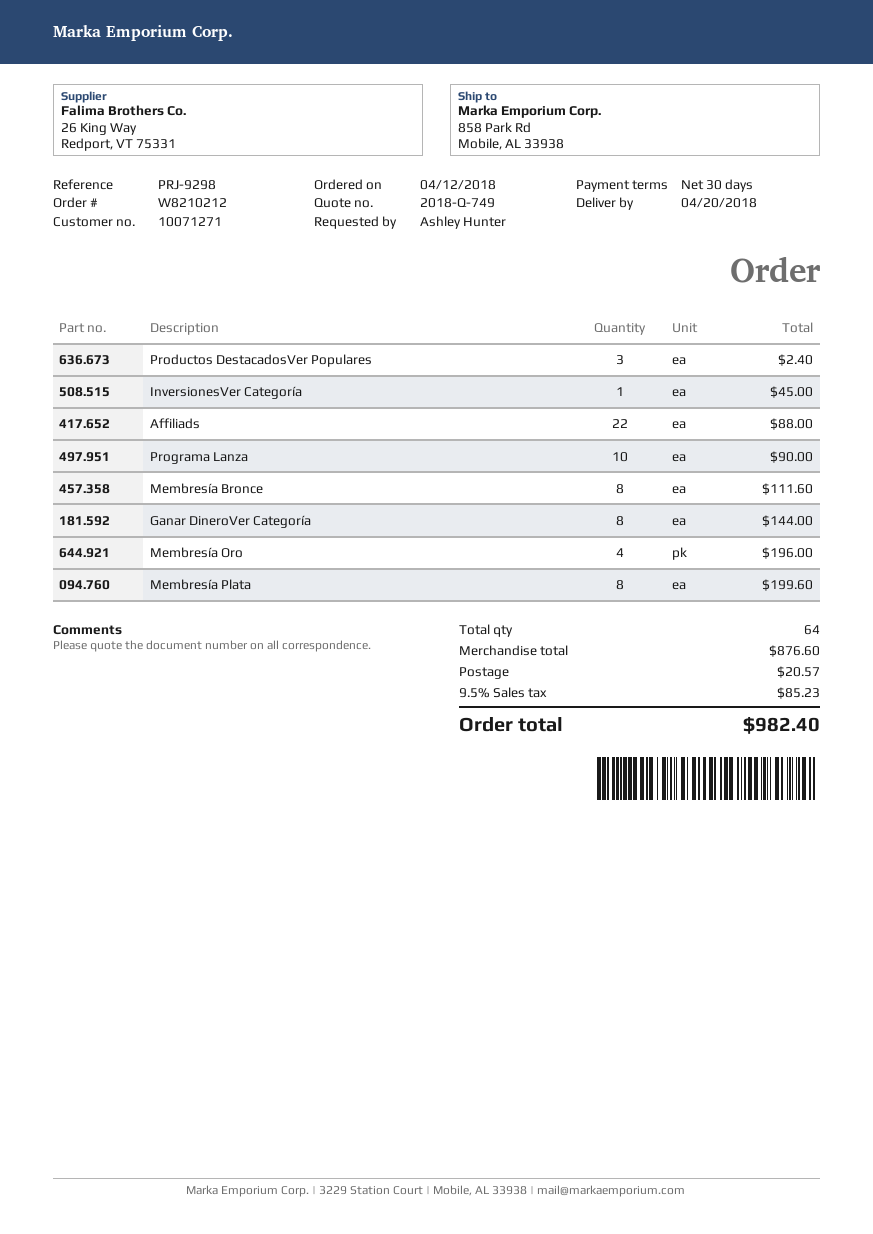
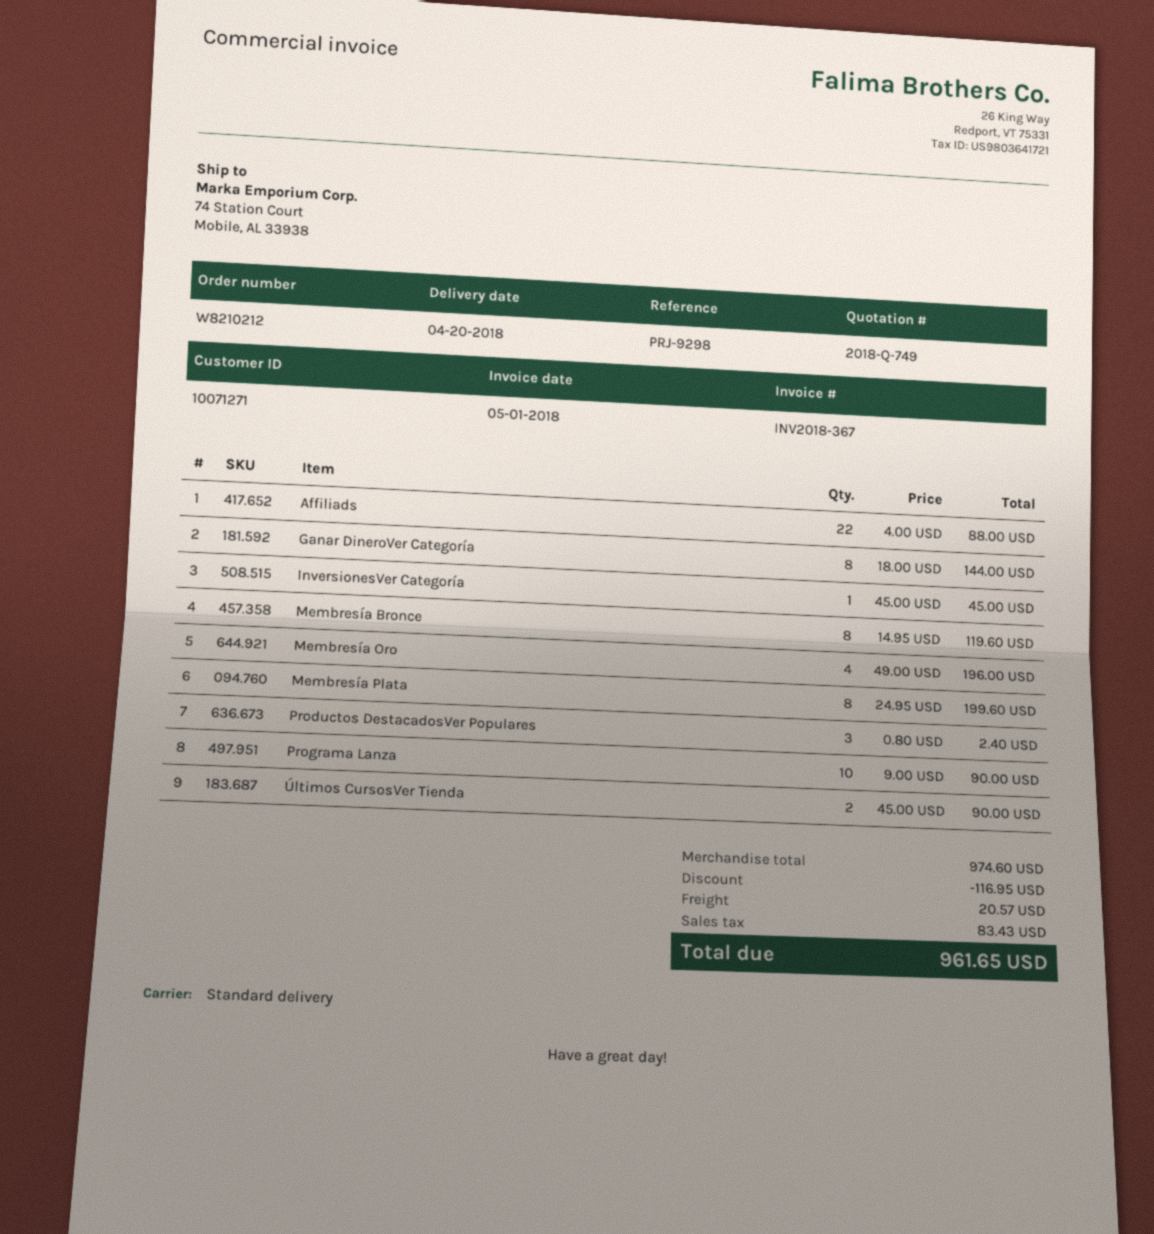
ship to: 858 Park Rd, Mobile, AL 33938 -> 74 Station Court, Mobile, AL 33938
Membresía Bronce: 8 for 111.60 -> 8 for 119.60
Últimos CursosVer Tienda: none -> 2 for 90.00
subtotal: 876.60 -> 974.60
discount: none -> 116.95
tax: 85.23 -> 83.43
total: 982.40 -> 961.65

